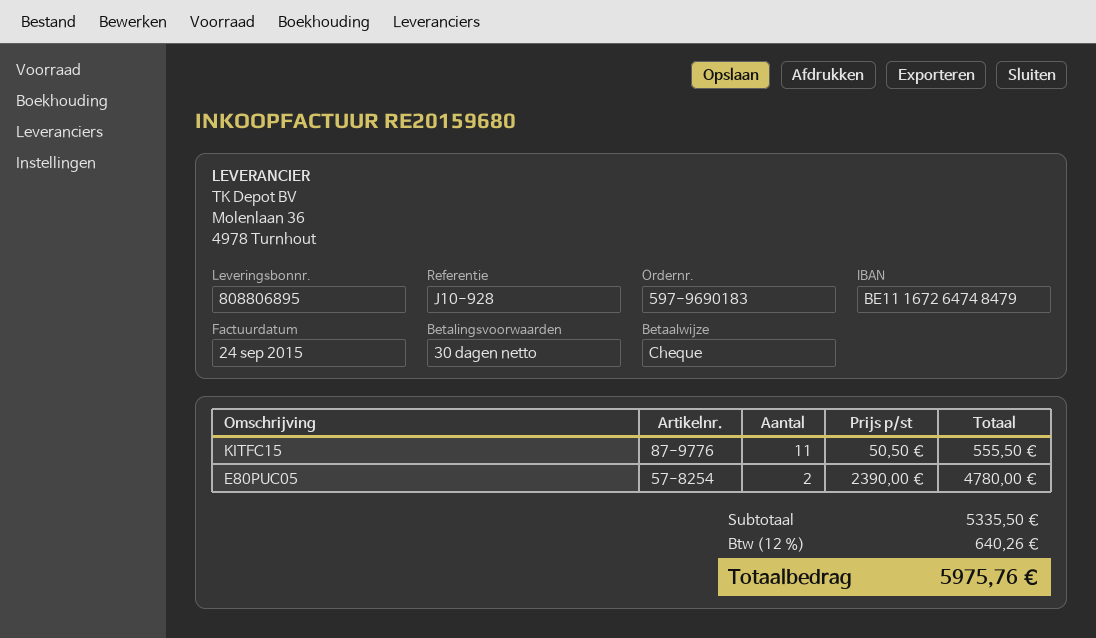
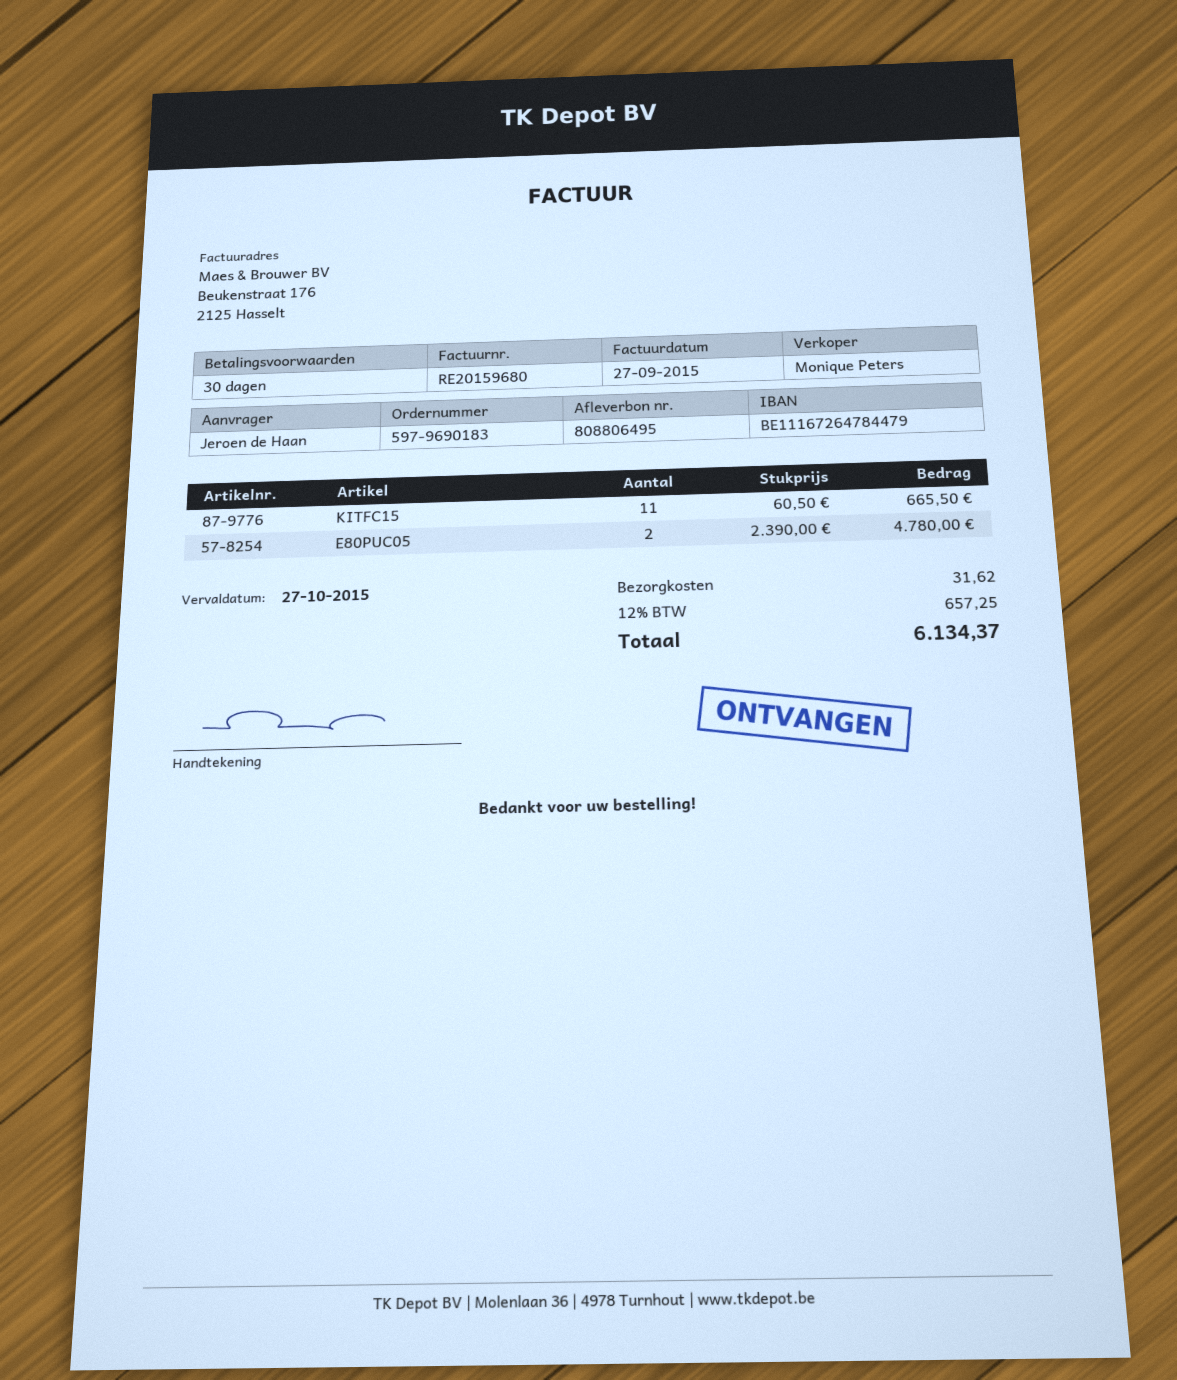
delivery note number: 808806895 -> 808806495
invoice date: 2015-09-24 -> 2015-09-27
bank account: BE11167264748479 -> BE11167264784479
KITFC15: 11 x 50.50 = 555.50 -> 11 x 60.50 = 665.50
shipping: none -> 31.62
tax: 12% = 640.26 -> 12% = 657.25
total: 5975.76 -> 6134.37

